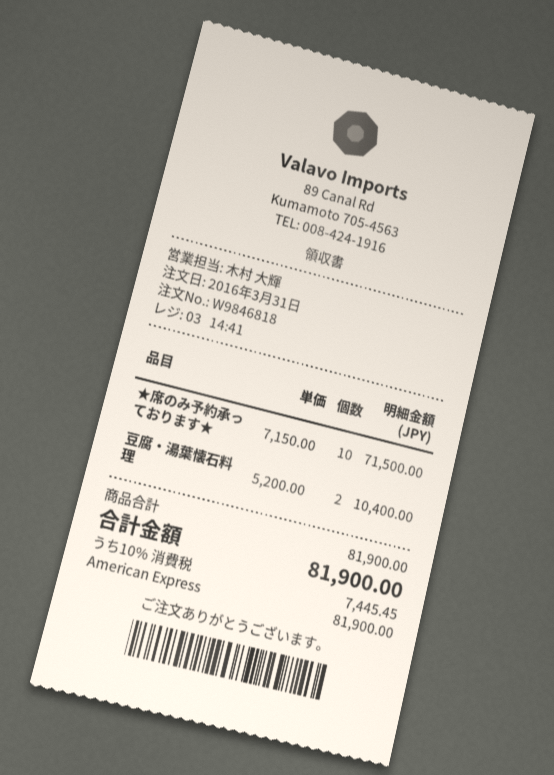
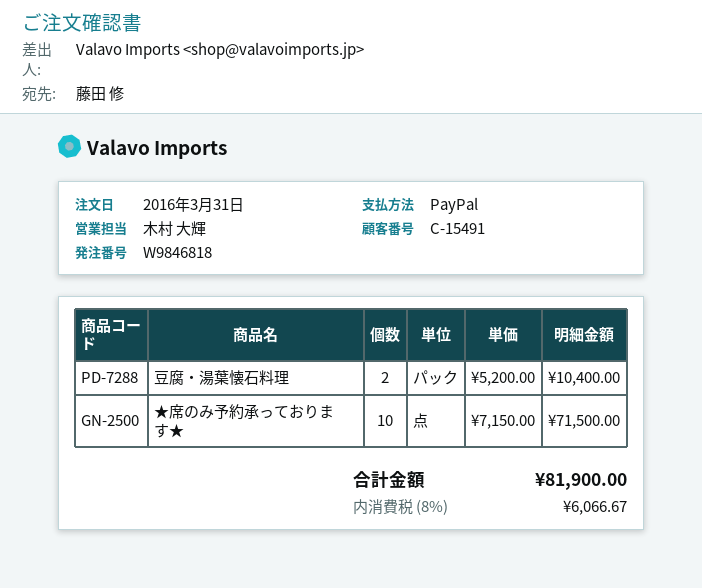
payment method: American Express -> PayPal
tax: 10% = 7445.45 -> 8% = 6066.67

